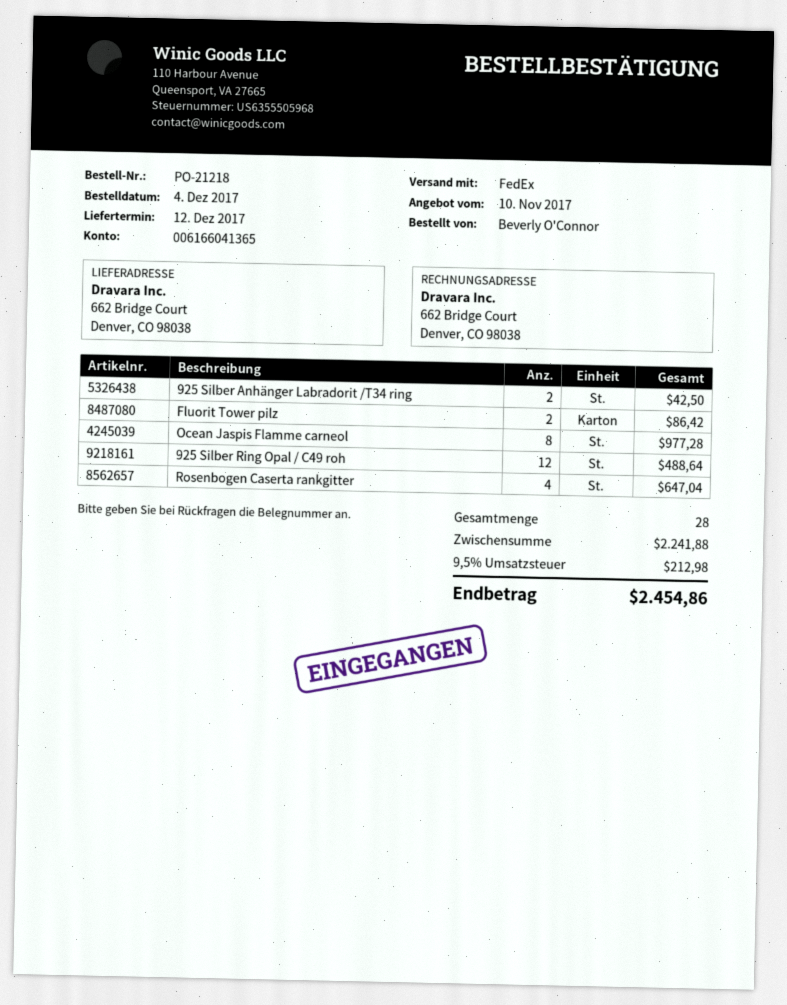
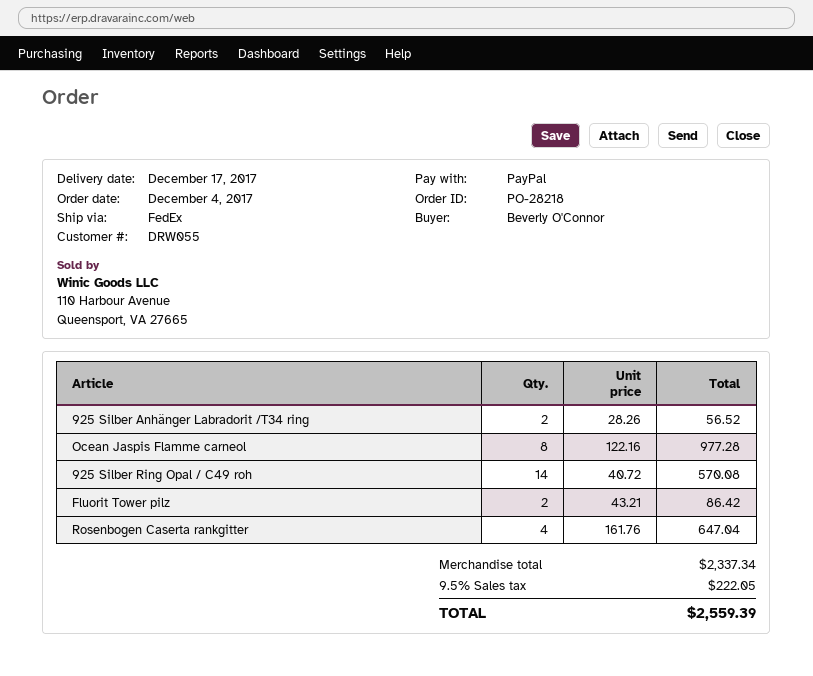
order number: PO-21218 -> PO-28218
delivery date: 2017-12-12 -> 2017-12-17
925 Silber Anhänger Labradorit /T34 ring: 2 for 42.50 -> 2 for 56.52
925 Silber Ring Opal / C49 roh: 12 for 488.64 -> 14 for 570.08
subtotal: 2241.88 -> 2337.34
tax: 9.5% = 212.98 -> 9.5% = 222.05
total: 2454.86 -> 2559.39

